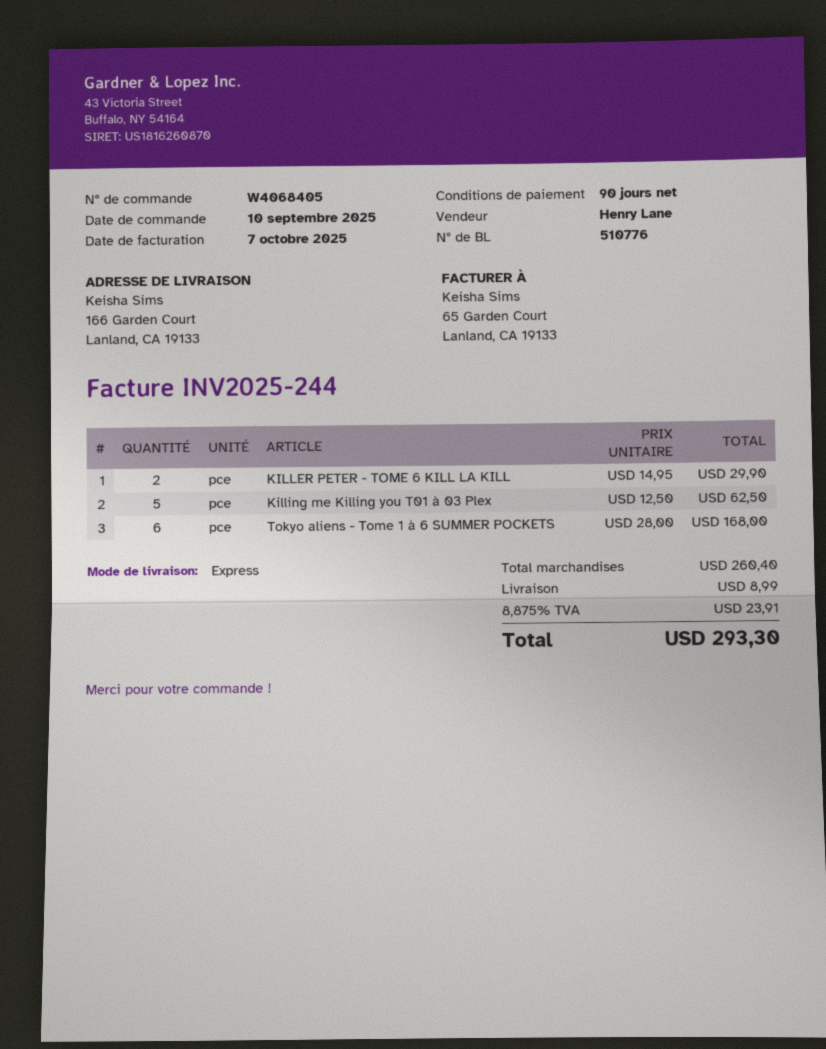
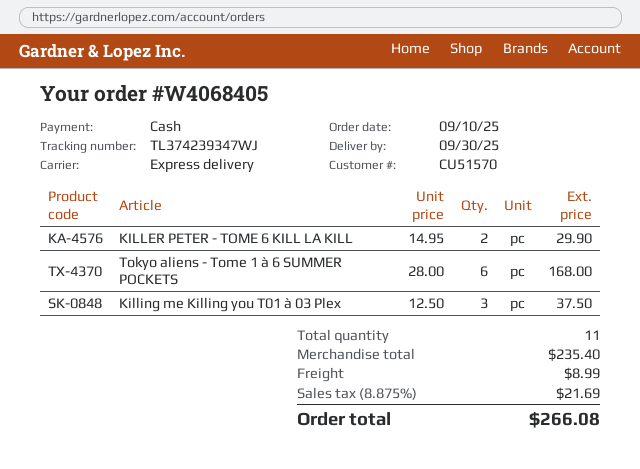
Killing me Killing you T01 à 03 Plex: 5 x 12.50 = 62.50 -> 3 x 12.50 = 37.50
subtotal: 260.40 -> 235.40
tax: 8.875% = 23.91 -> 8.875% = 21.69
total: 293.30 -> 266.08

